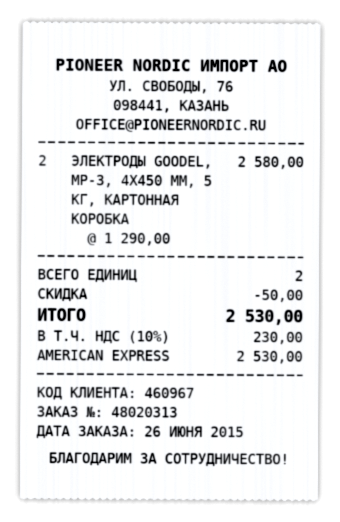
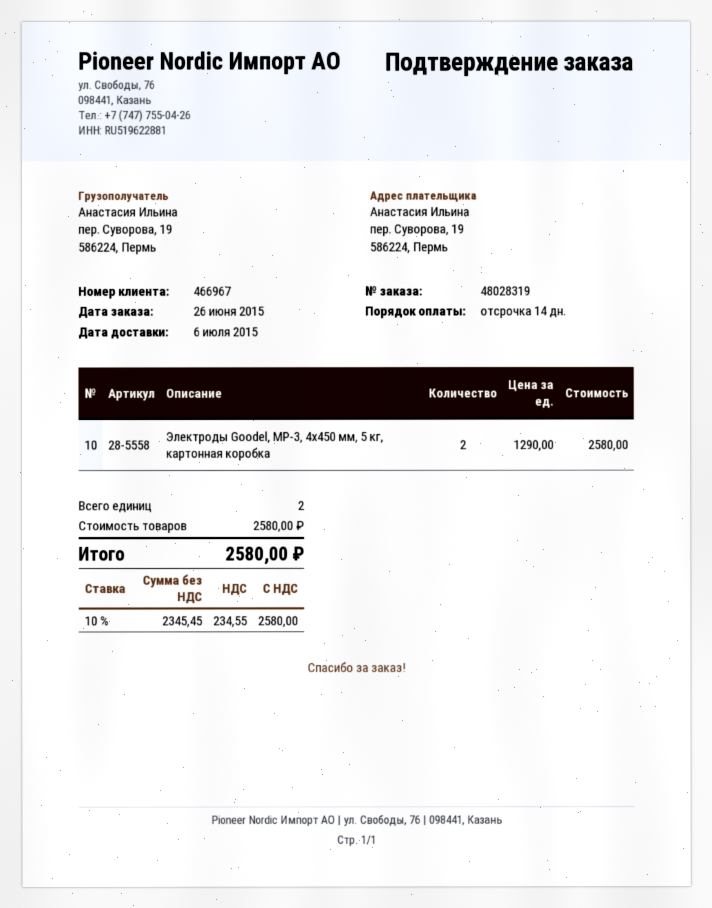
order number: 48020313 -> 48028319
customer number: 460967 -> 466967
discount: 50.00 -> none
tax: 10% = 230.00 -> 10% = 234.55
total: 2530.00 -> 2580.00

